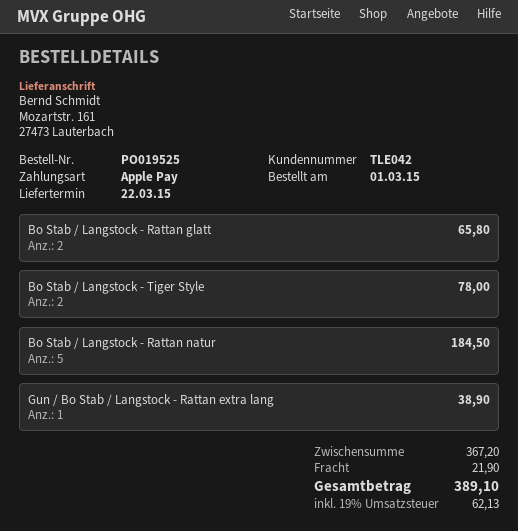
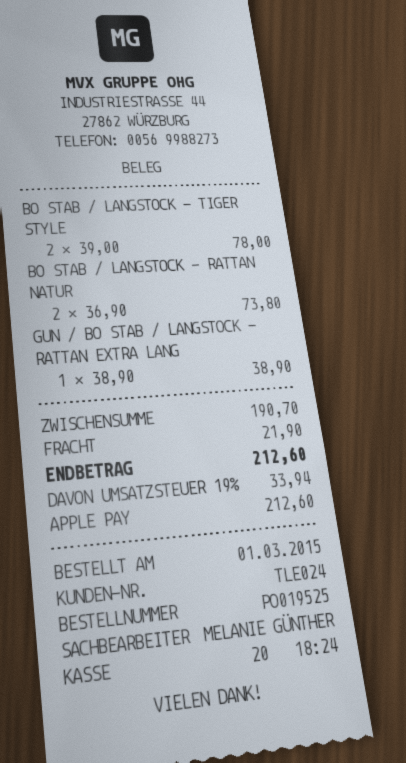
customer number: TLE042 -> TLE024
Bo Stab / Langstock - Rattan glatt: 2 for 65.80 -> none
Bo Stab / Langstock - Rattan natur: 5 for 184.50 -> 2 for 73.80
subtotal: 367.20 -> 190.70
tax: 19% = 62.13 -> 19% = 33.94
total: 389.10 -> 212.60

